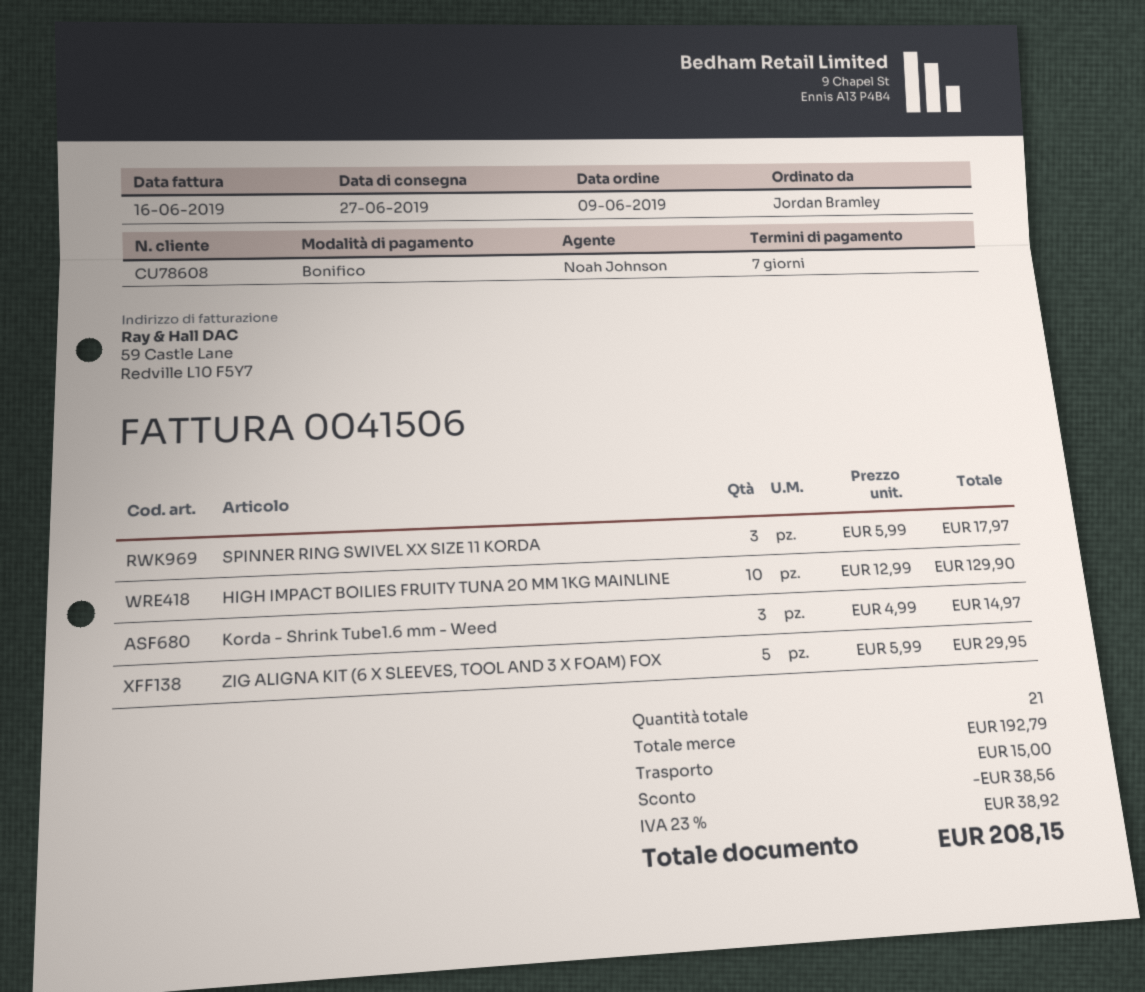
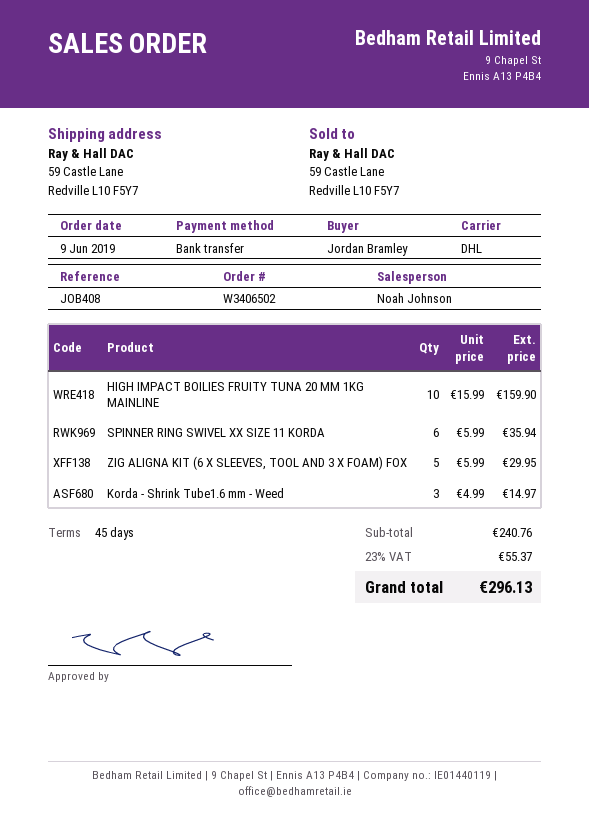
payment terms: 7 days -> 45 days
SPINNER RING SWIVEL XX SIZE 11 KORDA: 3 x 5.99 = 17.97 -> 6 x 5.99 = 35.94
HIGH IMPACT BOILIES FRUITY TUNA 20 MM 1KG MAINLINE: 10 x 12.99 = 129.90 -> 10 x 15.99 = 159.90
subtotal: 192.79 -> 240.76
discount: 38.56 -> none
shipping: 15.00 -> none
tax: 23% = 38.92 -> 23% = 55.37
total: 208.15 -> 296.13

